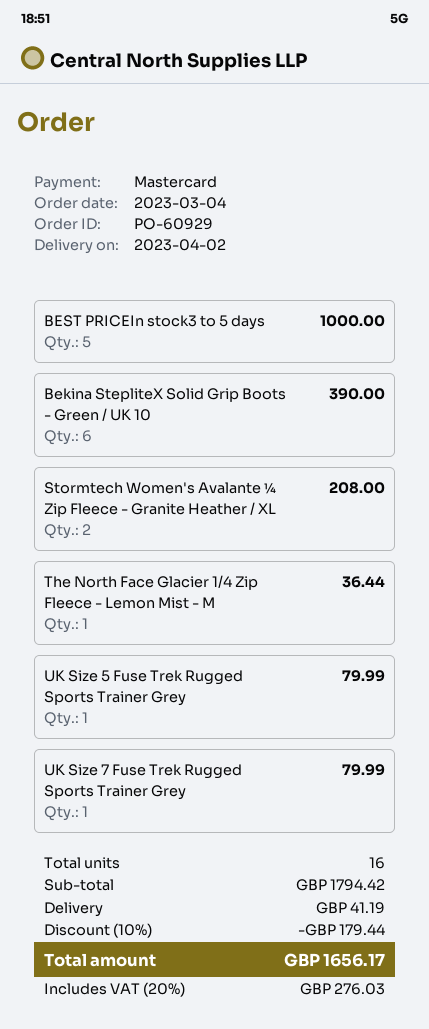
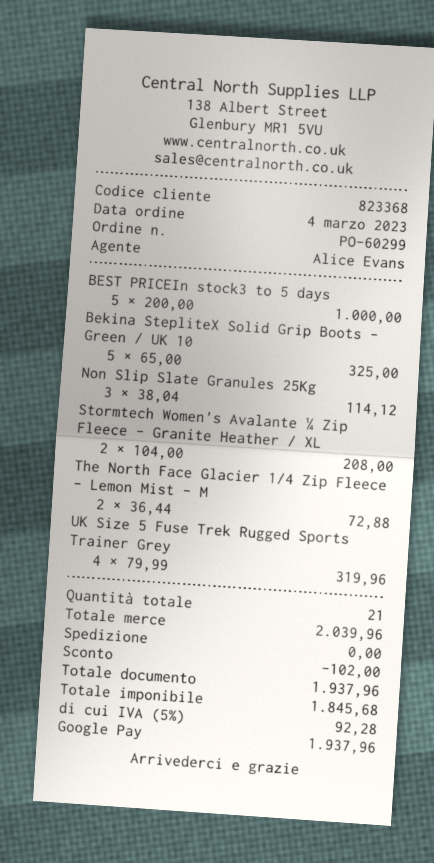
order number: PO-60929 -> PO-60299
payment method: Mastercard -> Google Pay
Bekina StepliteX Solid Grip Boots - Green / UK 10: 6 for 390.00 -> 5 for 325.00
The North Face Glacier 1/4 Zip Fleece - Lemon Mist - M: 1 for 36.44 -> 2 for 72.88
UK Size 5 Fuse Trek Rugged Sports Trainer Grey: 1 for 79.99 -> 4 for 319.96
UK Size 7 Fuse Trek Rugged Sports Trainer Grey: 1 for 79.99 -> none
Non Slip Slate Granules 25Kg: none -> 3 for 114.12
total quantity: 16 -> 21
subtotal: 1794.42 -> 2039.96
discount: 179.44 -> 102.00
shipping: 41.19 -> 0.00
tax: 20% = 276.03 -> 5% = 92.28
total: 1656.17 -> 1937.96

